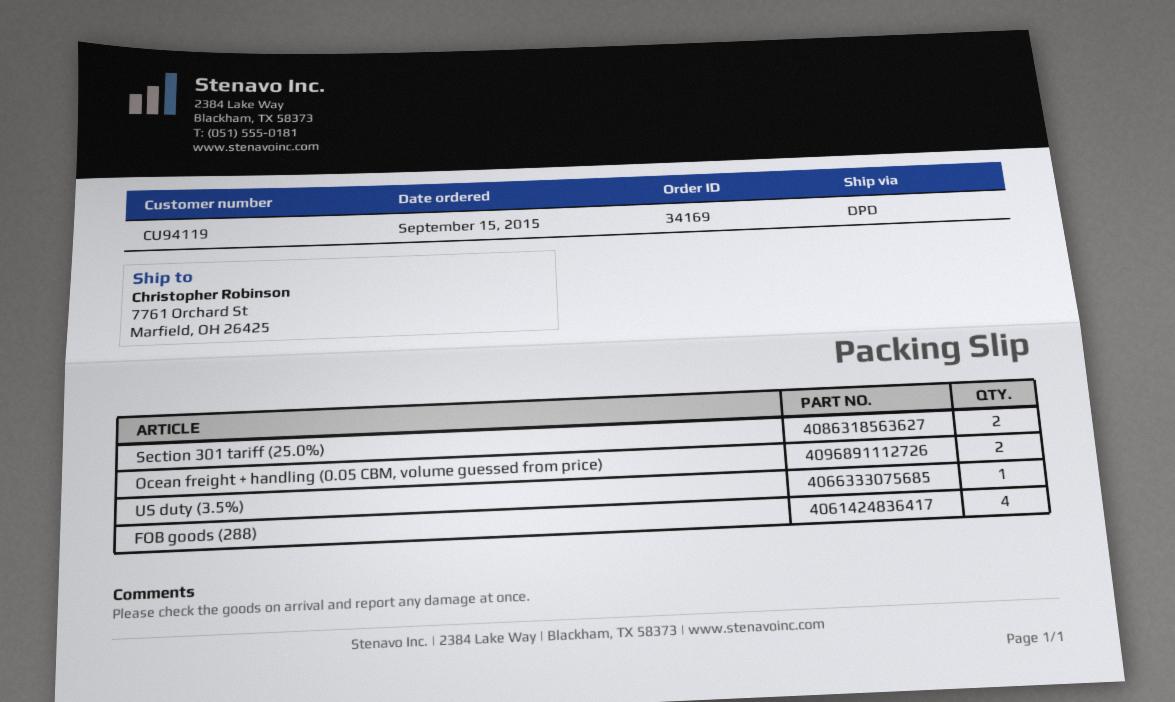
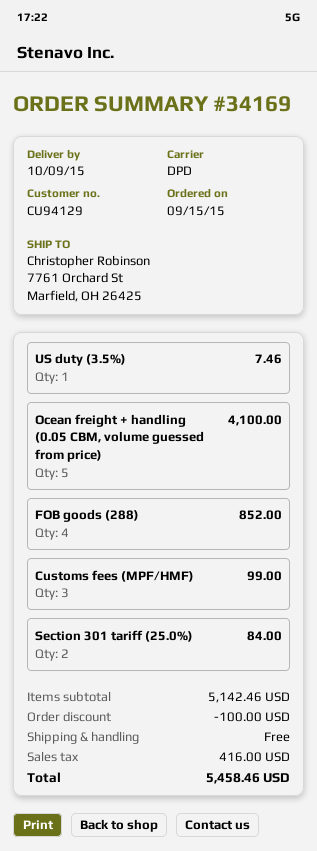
customer number: CU94119 -> CU94129
Ocean freight + handling (0.05 CBM, volume guessed from price): 2 -> 5
Customs fees (MPF/HMF): none -> 3

